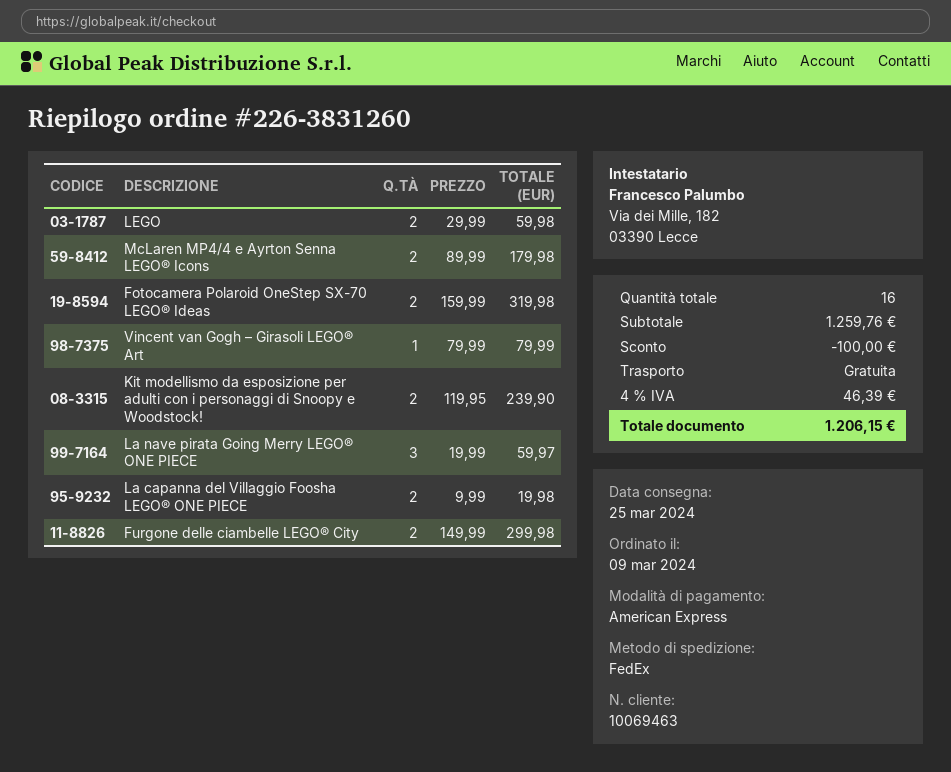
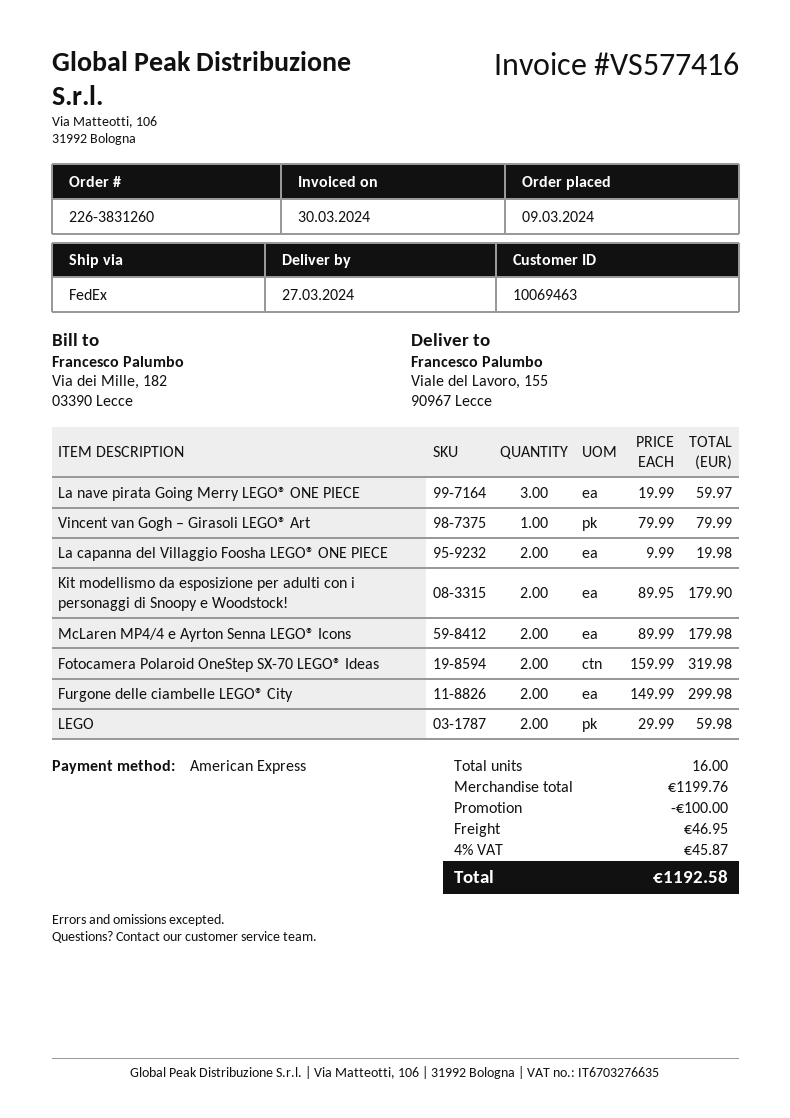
delivery date: 2024-03-25 -> 2024-03-27
Kit modellismo da esposizione per adulti con i personaggi di Snoopy e Woodstock!: 2 x 119.95 = 239.90 -> 2 x 89.95 = 179.90
subtotal: 1259.76 -> 1199.76
shipping: 0.00 -> 46.95
tax: 4% = 46.39 -> 4% = 45.87
total: 1206.15 -> 1192.58

